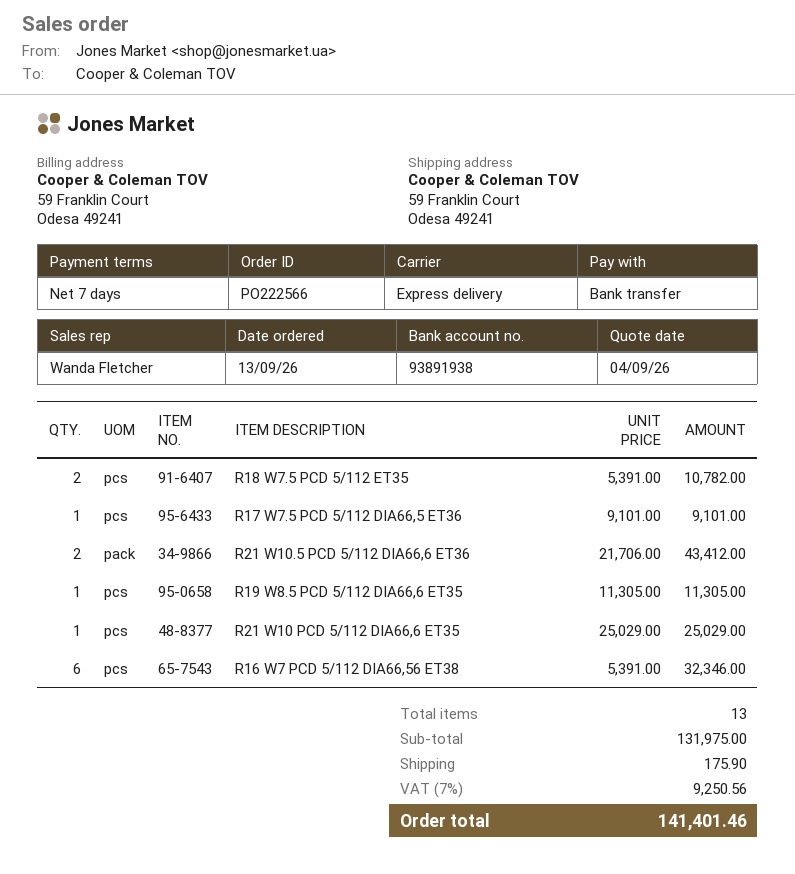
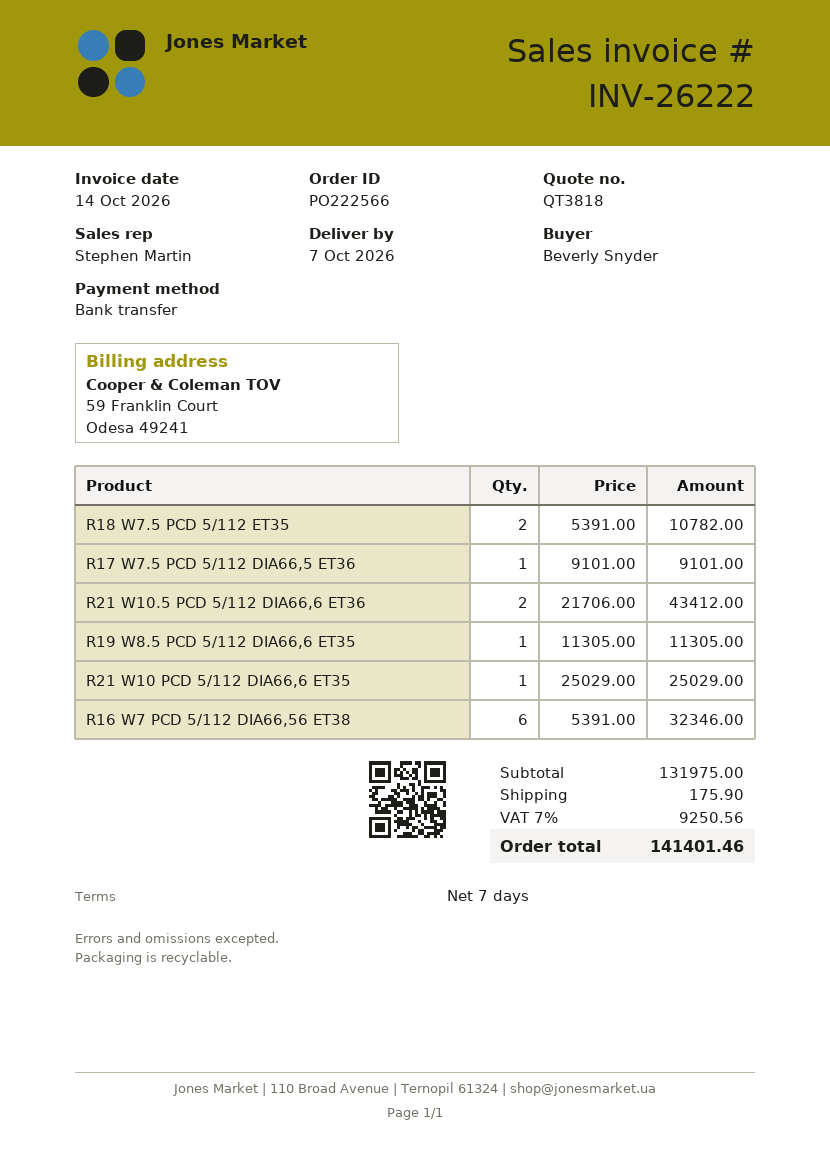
sales rep: Wanda Fletcher -> Stephen Martin

